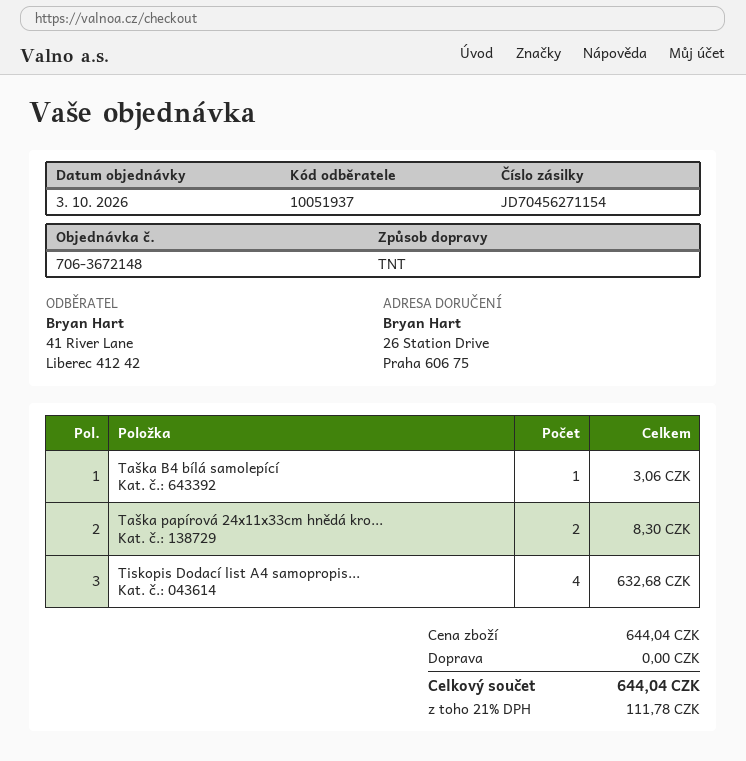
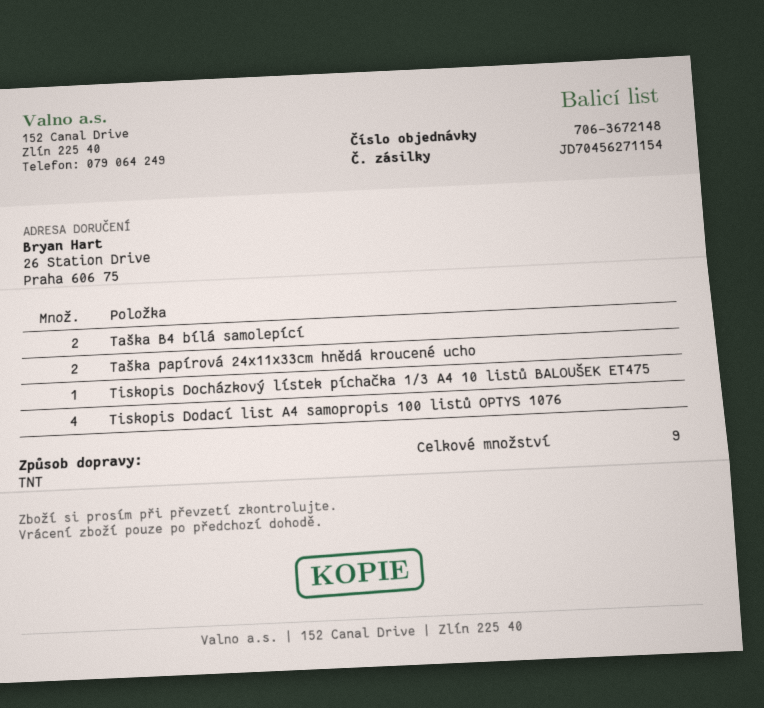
Taška B4 bílá samolepící: 1 -> 2
Tiskopis Docházkový lístek píchačka 1/3 A4 10 listů BALOUŠEK ET475: none -> 1

